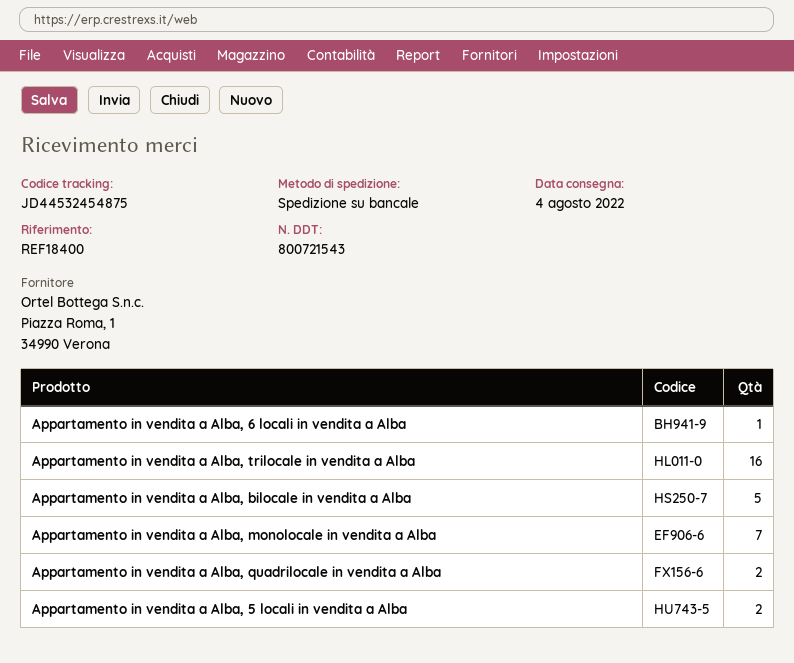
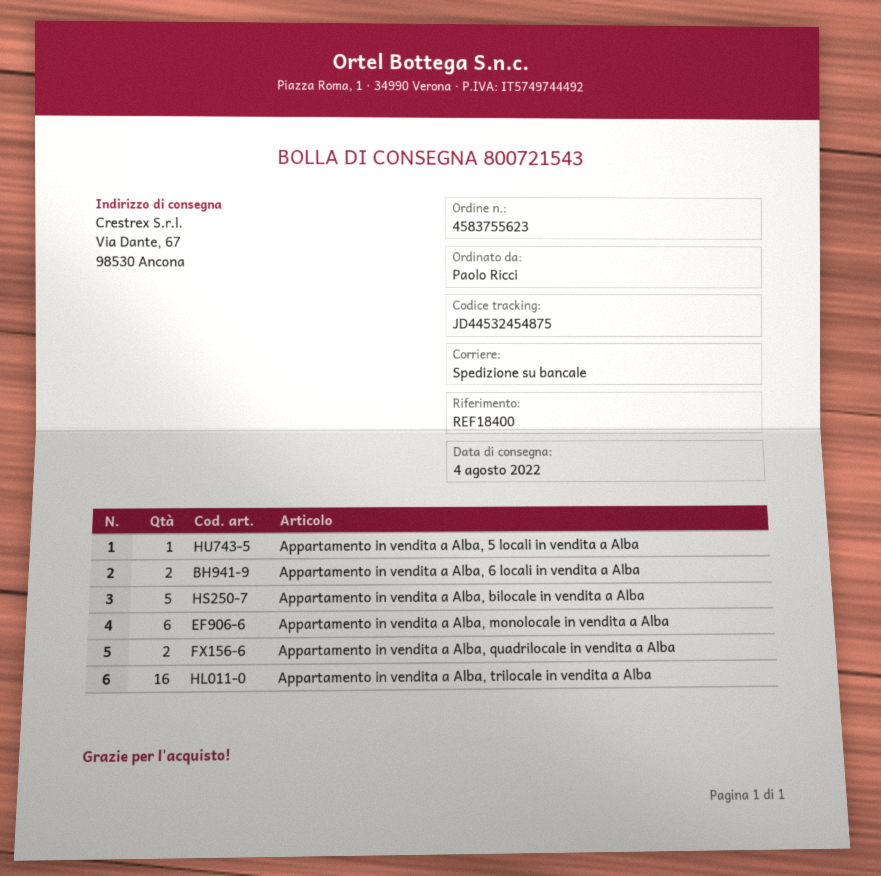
Appartamento in vendita a Alba, 6 locali in vendita a Alba: 1 -> 2
Appartamento in vendita a Alba, monolocale in vendita a Alba: 7 -> 6
Appartamento in vendita a Alba, 5 locali in vendita a Alba: 2 -> 1

